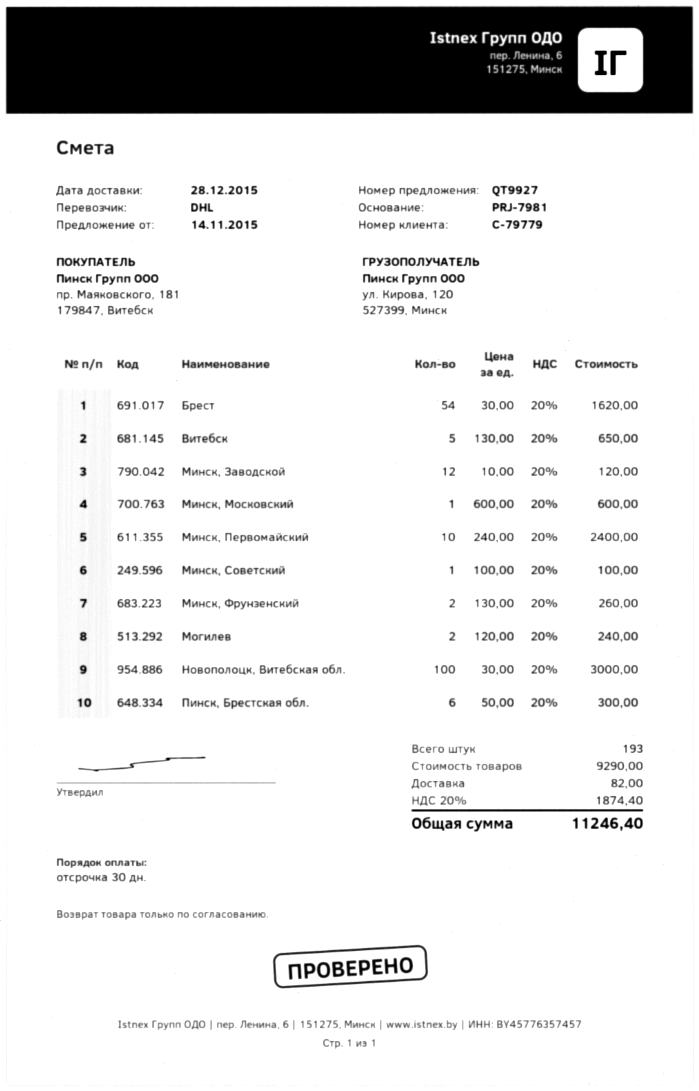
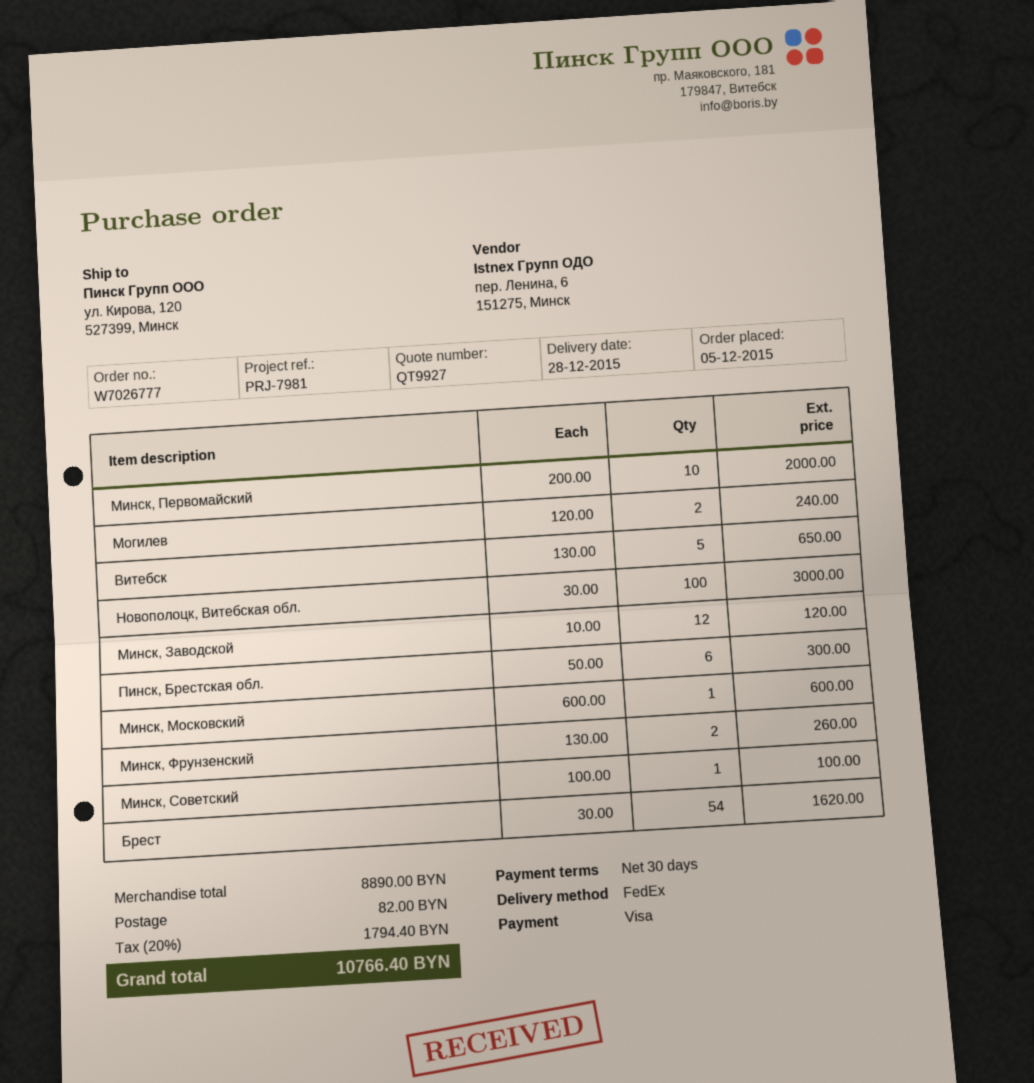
shipping method: DHL -> FedEx
Минск, Первомайский: 10 x 240.00 = 2400.00 -> 10 x 200.00 = 2000.00
subtotal: 9290.00 -> 8890.00
tax: 20% = 1874.40 -> 20% = 1794.40
total: 11246.40 -> 10766.40

